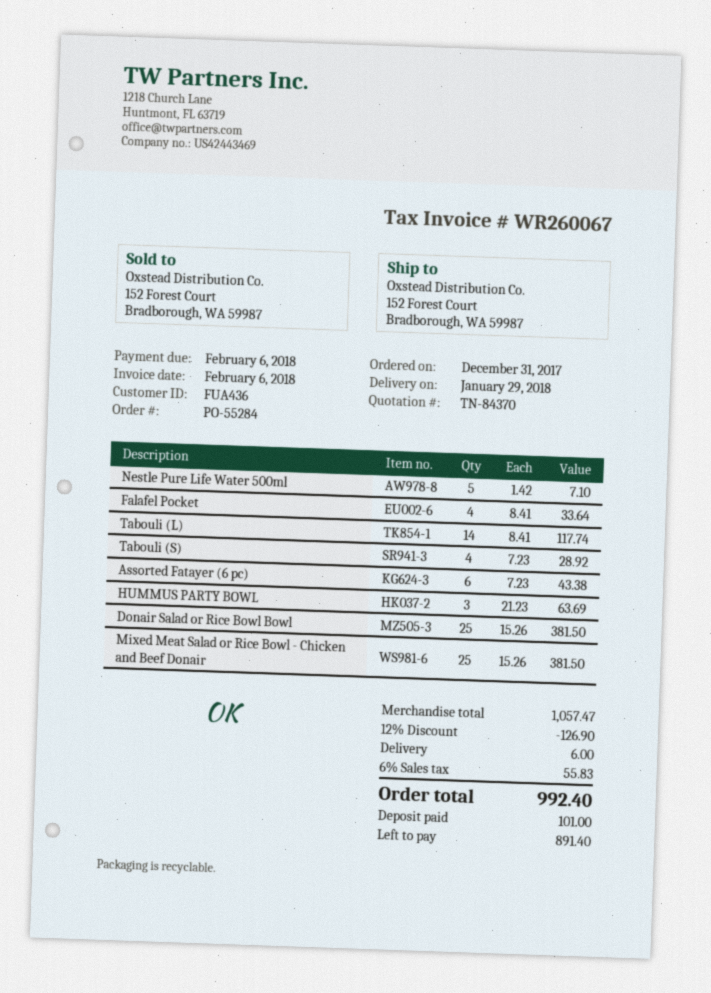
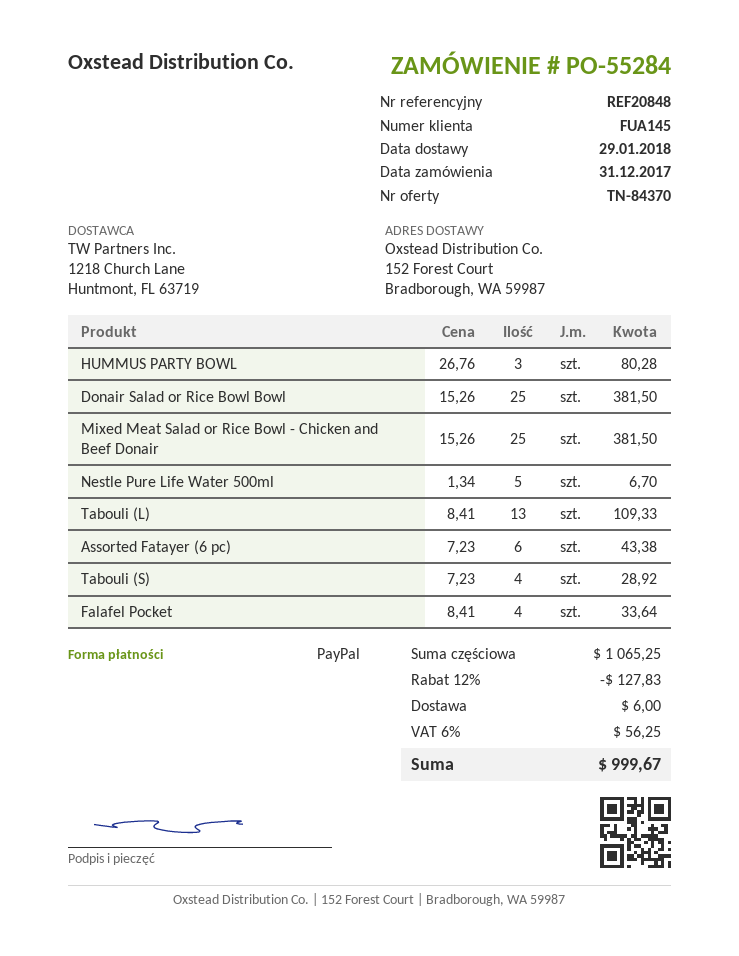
customer number: FUA436 -> FUA145
Nestle Pure Life Water 500ml: 5 x 1.42 = 7.10 -> 5 x 1.34 = 6.70
Tabouli (L): 14 x 8.41 = 117.74 -> 13 x 8.41 = 109.33
HUMMUS PARTY BOWL: 3 x 21.23 = 63.69 -> 3 x 26.76 = 80.28
subtotal: 1057.47 -> 1065.25
discount: 12% = 126.90 -> 12% = 127.83
tax: 6% = 55.83 -> 6% = 56.25
total: 992.40 -> 999.67

